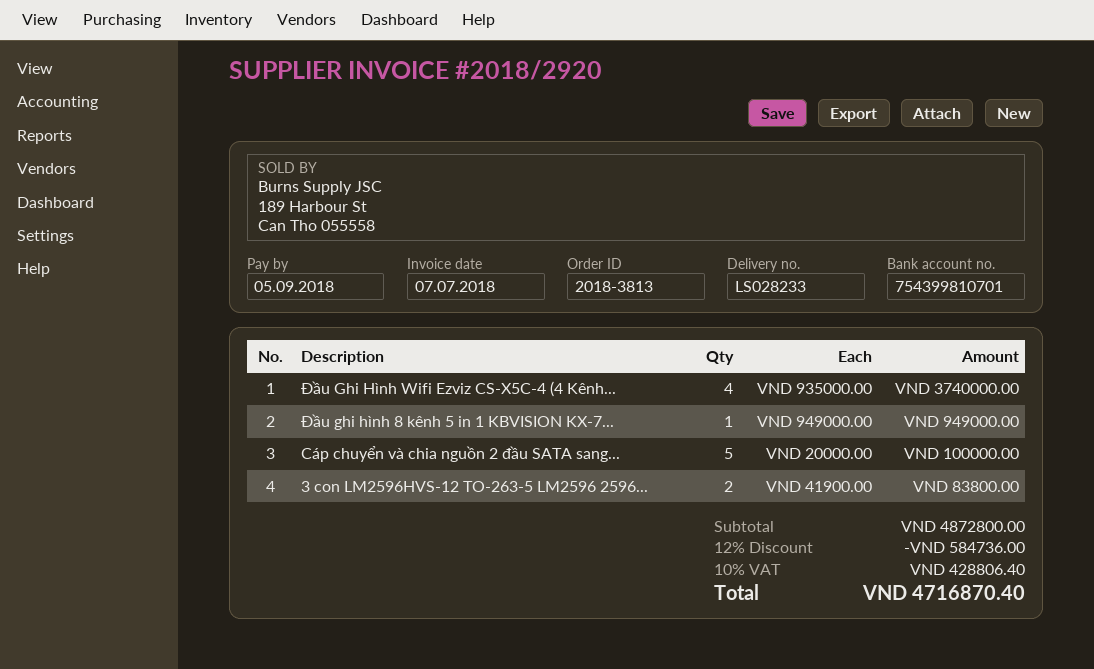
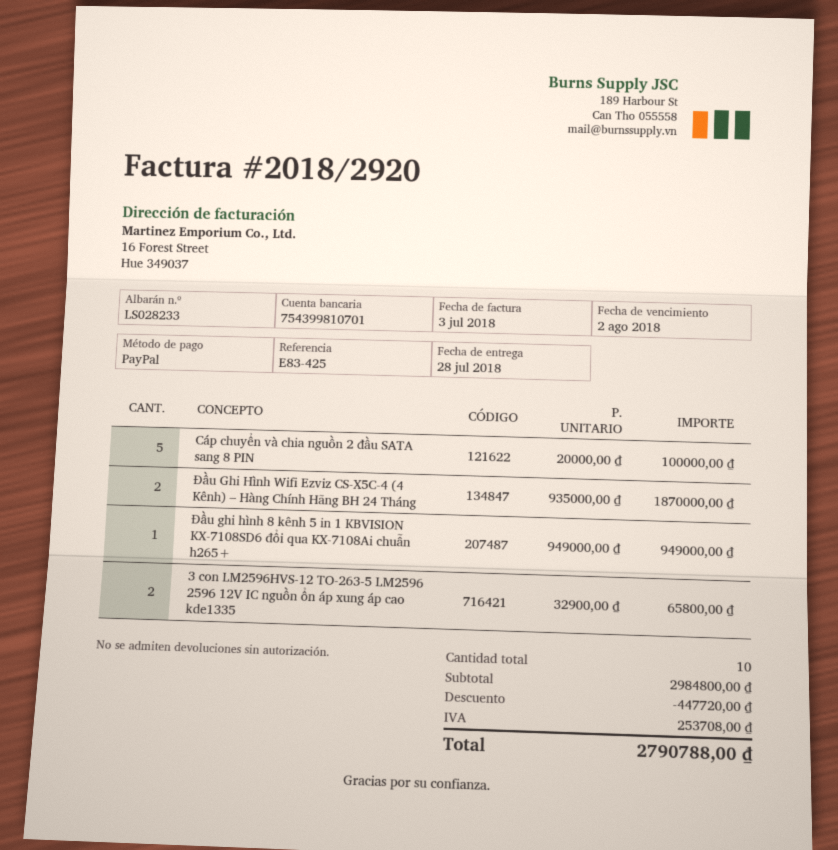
invoice date: 2018-07-07 -> 2018-07-03
due date: 2018-09-05 -> 2018-08-02
Đầu Ghi Hình Wifi Ezviz CS-X5C-4 (4 Kênh...: 4 x 935000.00 = 3740000.00 -> 2 x 935000.00 = 1870000.00
3 con LM2596HVS-12 TO-263-5 LM2596 2596...: 2 x 41900.00 = 83800.00 -> 2 x 32900.00 = 65800.00
subtotal: 4872800.00 -> 2984800.00
discount: 584736.00 -> 447720.00
tax: 428806.40 -> 253708.00
total: 4716870.40 -> 2790788.00

